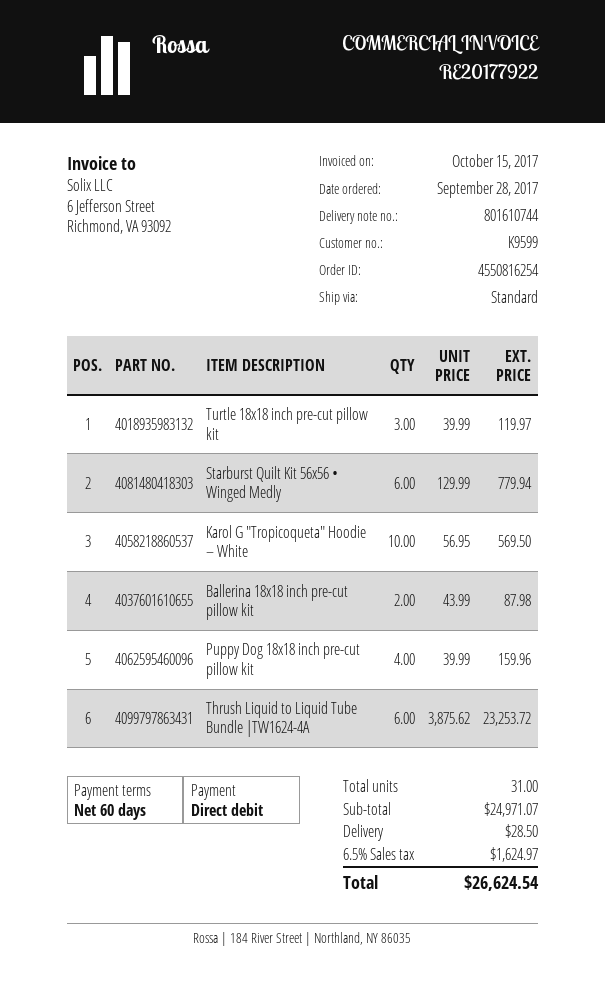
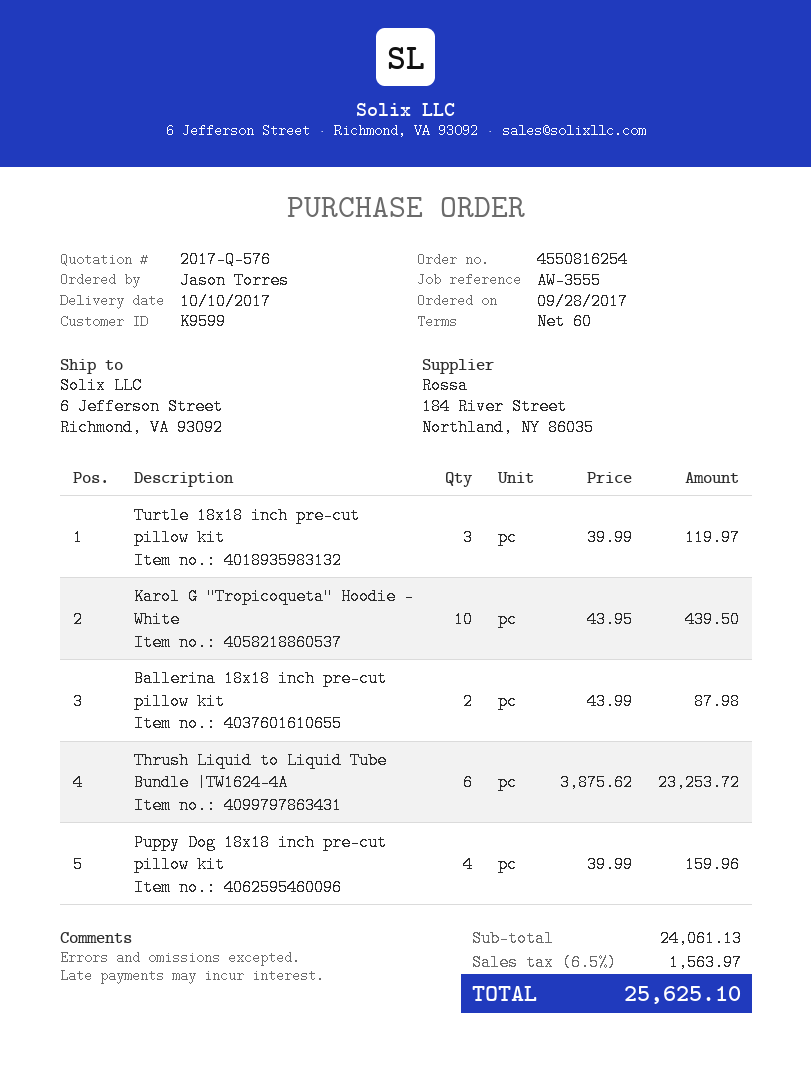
Starburst Quilt Kit 56x56 • Winged Medly: 6 x 129.99 = 779.94 -> none
Karol G "Tropicoqueta" Hoodie – White: 10 x 56.95 = 569.50 -> 10 x 43.95 = 439.50
subtotal: 24971.07 -> 24061.13
shipping: 28.50 -> none
tax: 6.5% = 1624.97 -> 6.5% = 1563.97
total: 26624.54 -> 25625.10

